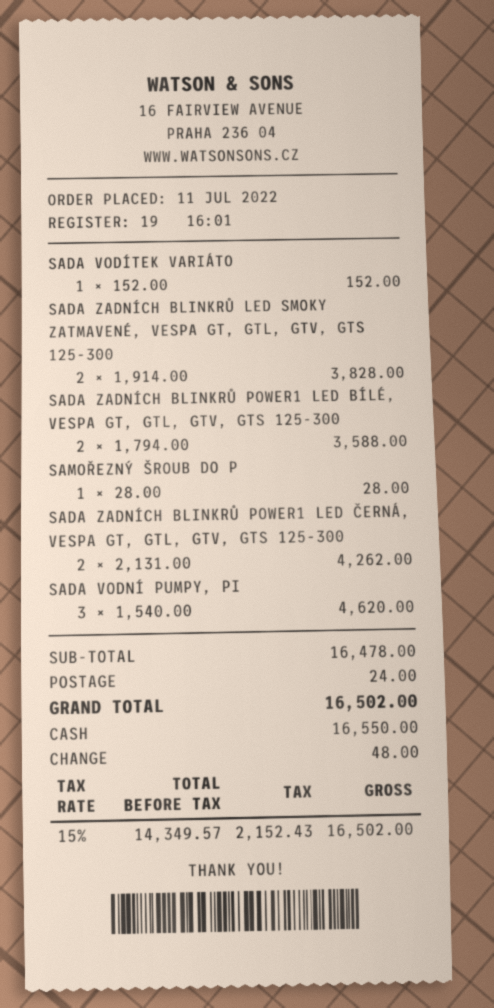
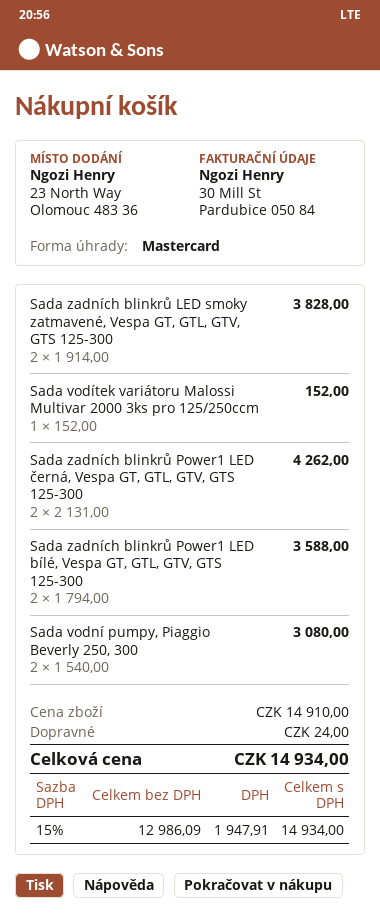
payment method: cash -> Mastercard
SAMOŘEZNÝ ŠROUB DO P: 1 x 28.00 = 28.00 -> none
SADA VODNÍ PUMPY, PI: 3 x 1540.00 = 4620.00 -> 2 x 1540.00 = 3080.00
subtotal: 16478.00 -> 14910.00
net: 14349.57 -> 12986.09
tax: 15% = 2152.43 -> 15% = 1947.91
total: 16502.00 -> 14934.00

